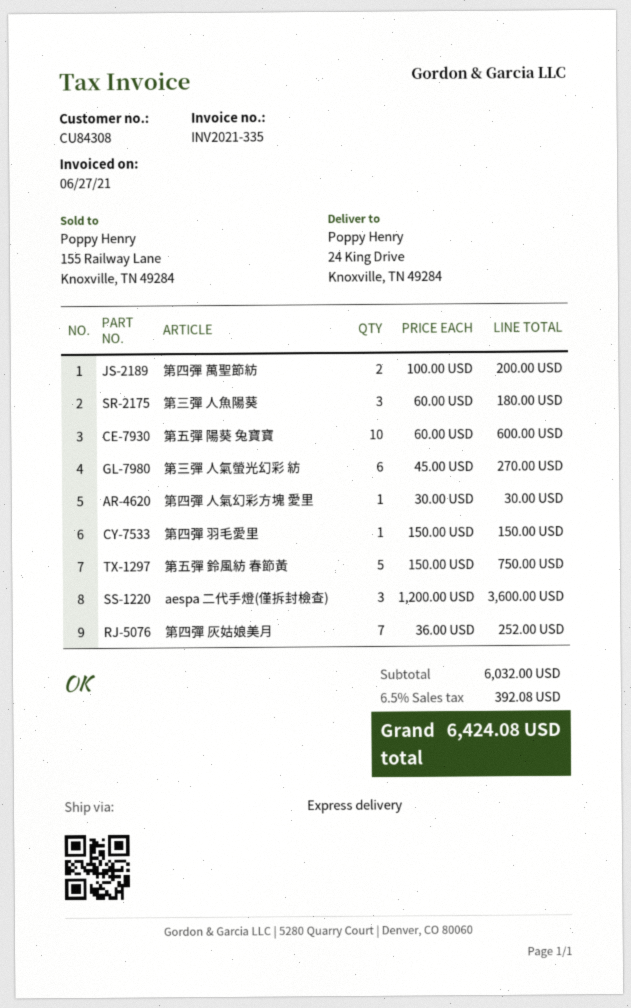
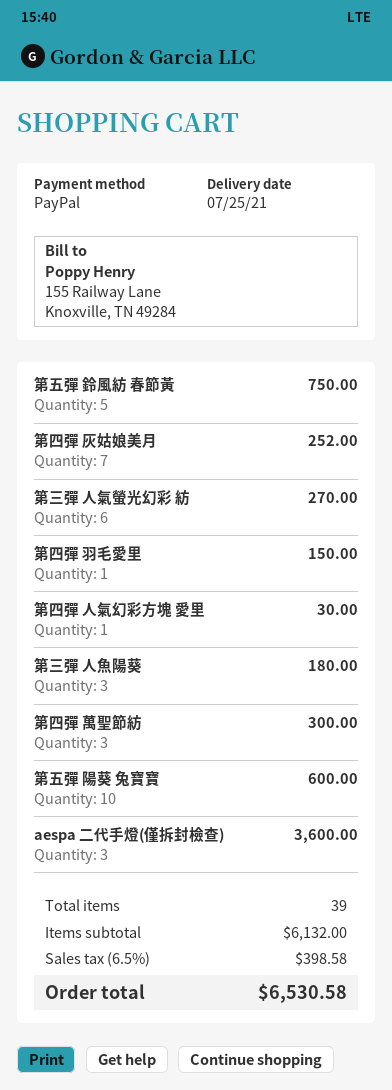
第四彈 萬聖節紡: 2 for 200.00 -> 3 for 300.00
subtotal: 6032.00 -> 6132.00
tax: 6.5% = 392.08 -> 6.5% = 398.58
total: 6424.08 -> 6530.58

